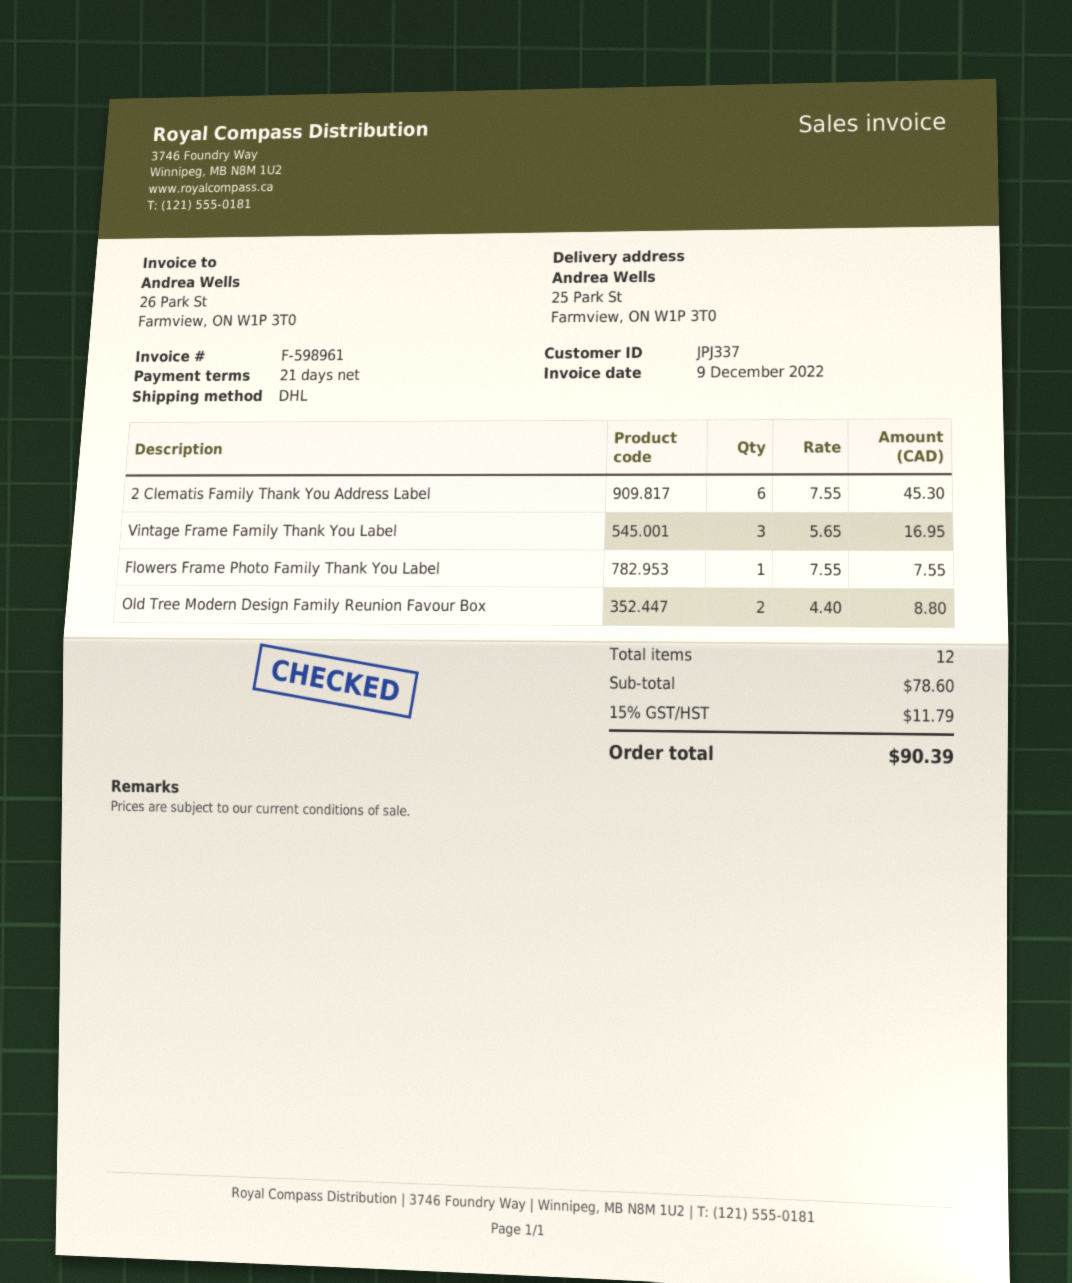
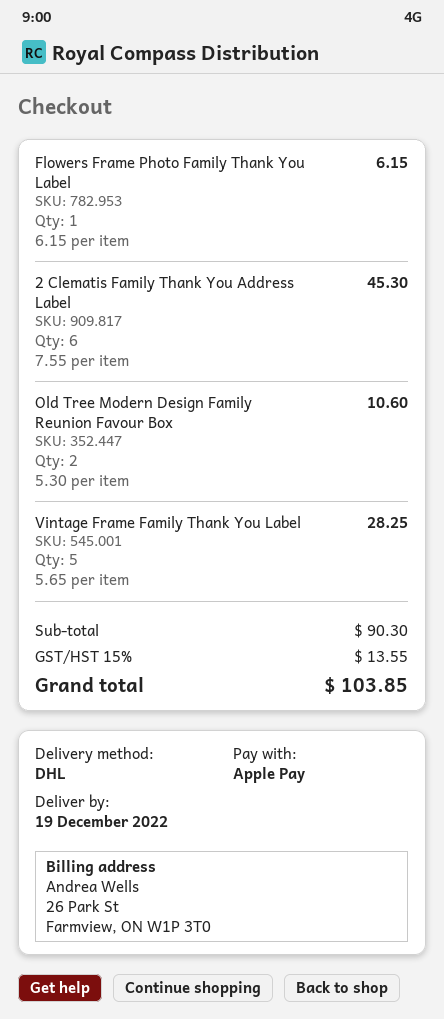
Vintage Frame Family Thank You Label: 3 x 5.65 = 16.95 -> 5 x 5.65 = 28.25
Flowers Frame Photo Family Thank You Label: 1 x 7.55 = 7.55 -> 1 x 6.15 = 6.15
Old Tree Modern Design Family Reunion Favour Box: 2 x 4.40 = 8.80 -> 2 x 5.30 = 10.60
subtotal: 78.60 -> 90.30
tax: 15% = 11.79 -> 15% = 13.55
total: 90.39 -> 103.85

